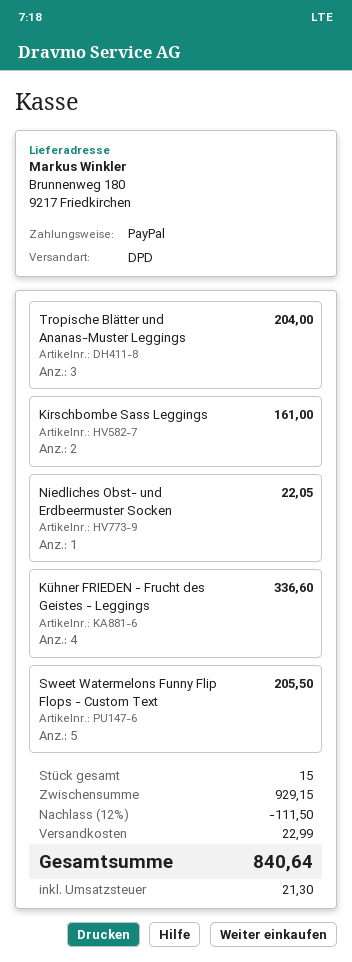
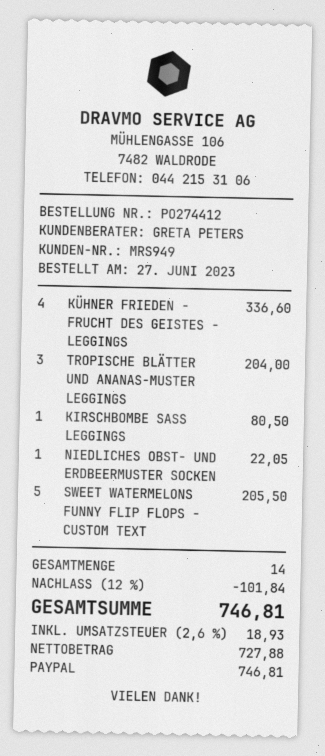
Kirschbombe Sass Leggings: 2 for 161.00 -> 1 for 80.50
total quantity: 15 -> 14
discount: 12% = 111.50 -> 12% = 101.84
shipping: 22.99 -> none
tax: 21.30 -> 18.93
total: 840.64 -> 746.81

